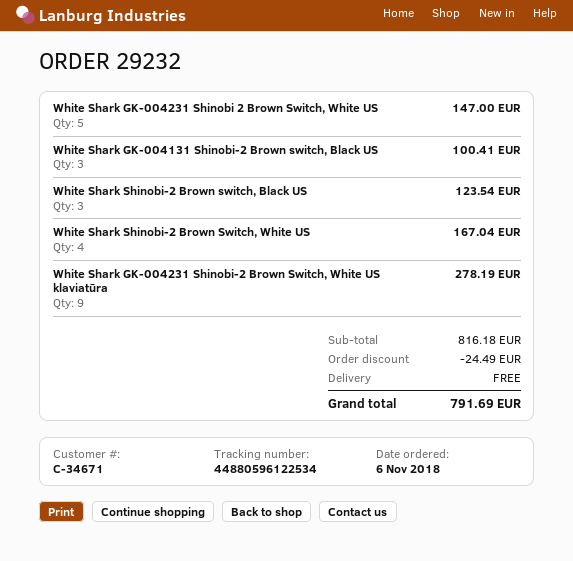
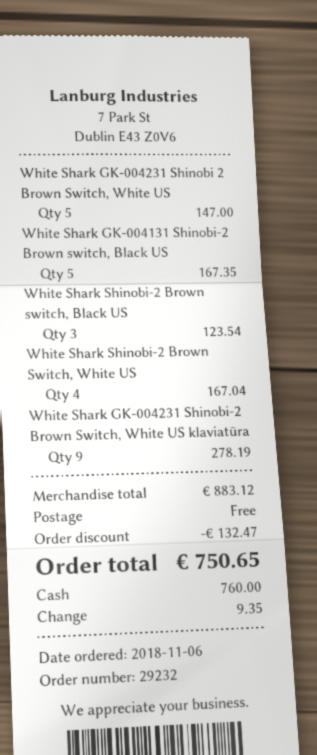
White Shark GK-004131 Shinobi-2 Brown switch, Black US: 3 for 100.41 -> 5 for 167.35
subtotal: 816.18 -> 883.12
discount: 24.49 -> 132.47
total: 791.69 -> 750.65

